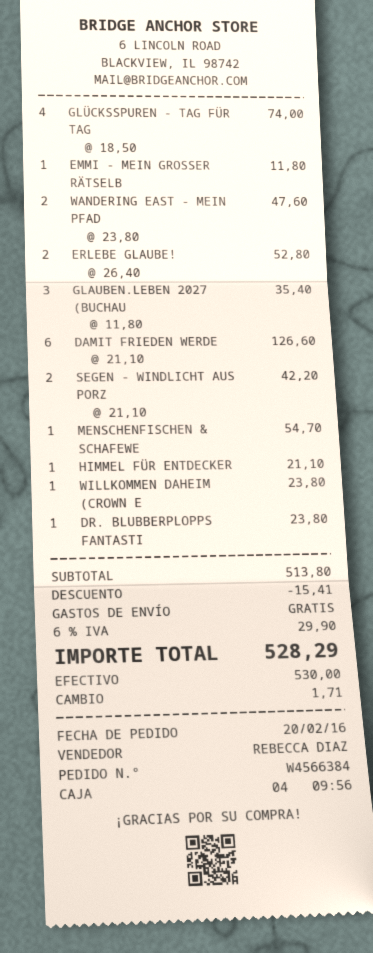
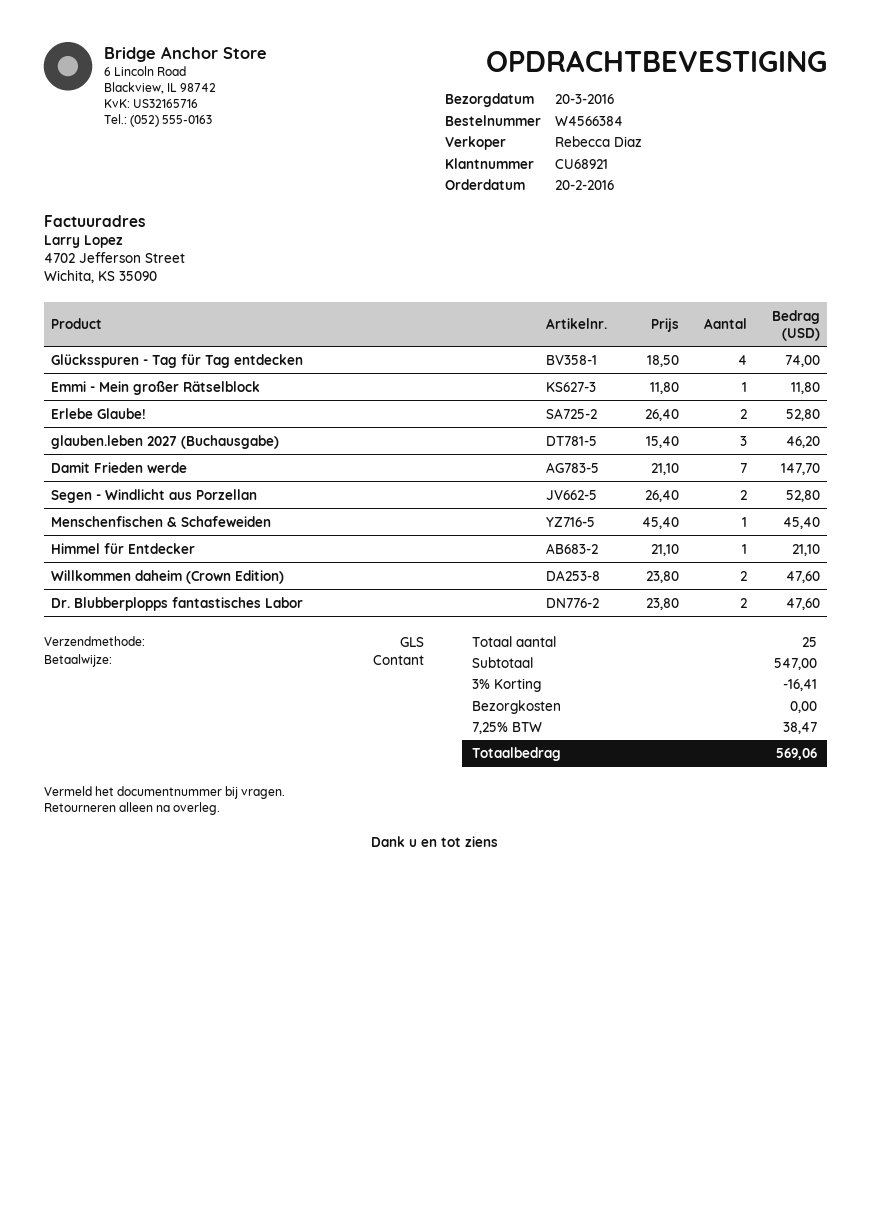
WANDERING EAST - MEIN PFAD: 2 x 23.80 = 47.60 -> none
GLAUBEN.LEBEN 2027 (BUCHAU: 3 x 11.80 = 35.40 -> 3 x 15.40 = 46.20
DAMIT FRIEDEN WERDE: 6 x 21.10 = 126.60 -> 7 x 21.10 = 147.70
SEGEN - WINDLICHT AUS PORZ: 2 x 21.10 = 42.20 -> 2 x 26.40 = 52.80
MENSCHENFISCHEN & SCHAFEWE: 1 x 54.70 = 54.70 -> 1 x 45.40 = 45.40
WILLKOMMEN DAHEIM (CROWN E: 1 x 23.80 = 23.80 -> 2 x 23.80 = 47.60
DR. BLUBBERPLOPPS FANTASTI: 1 x 23.80 = 23.80 -> 2 x 23.80 = 47.60
subtotal: 513.80 -> 547.00
discount: 15.41 -> 16.41
tax: 6% = 29.90 -> 7.25% = 38.47
total: 528.29 -> 569.06

